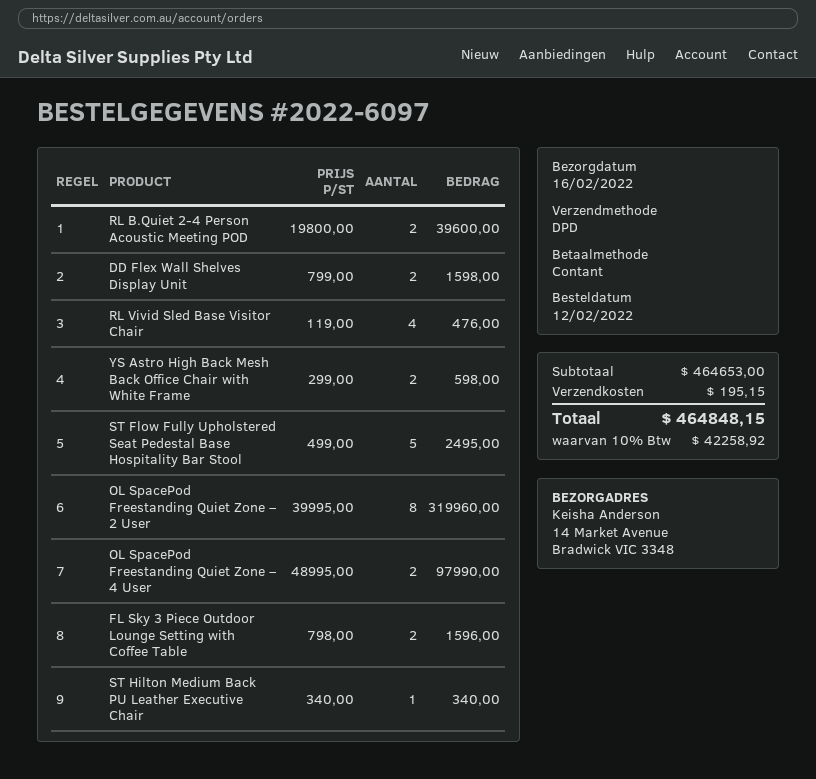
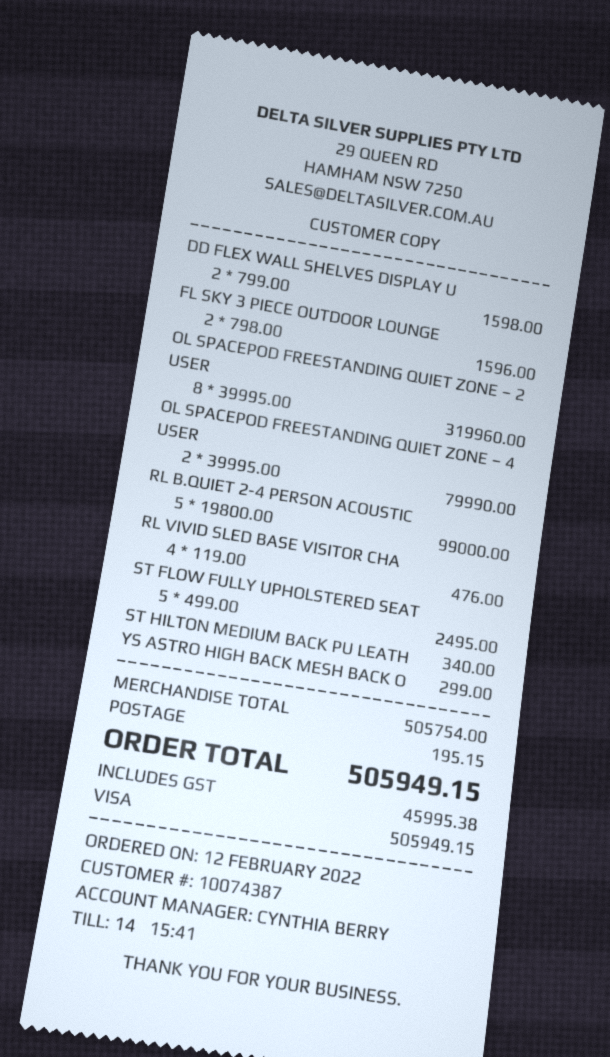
payment method: cash -> Visa
RL B.Quiet 2-4 Person Acoustic Meeting POD: 2 x 19800.00 = 39600.00 -> 5 x 19800.00 = 99000.00
YS Astro High Back Mesh Back Office Chair with White Frame: 2 x 299.00 = 598.00 -> 1 x 299.00 = 299.00
OL SpacePod Freestanding Quiet Zone – 4 User: 2 x 48995.00 = 97990.00 -> 2 x 39995.00 = 79990.00
subtotal: 464653.00 -> 505754.00
tax: 42258.92 -> 45995.38
total: 464848.15 -> 505949.15

